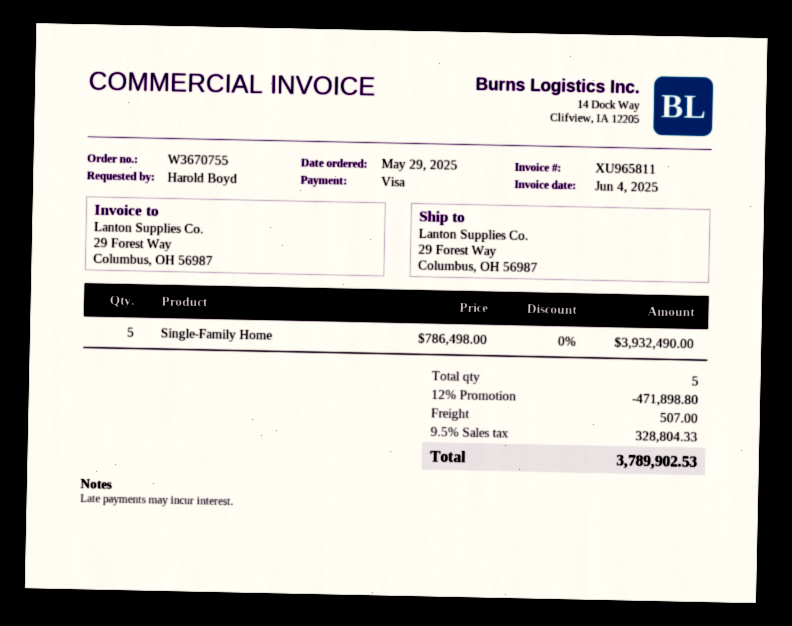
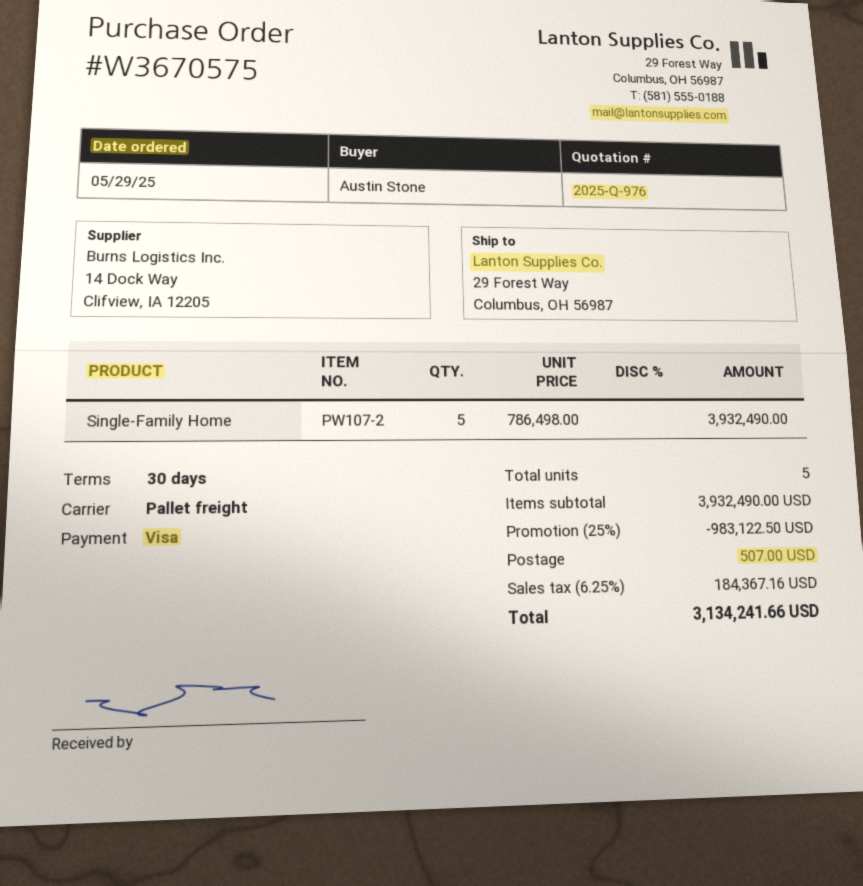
order number: W3670755 -> W3670575
ordered by: Harold Boyd -> Austin Stone
discount: 12% = 471898.80 -> 25% = 983122.50
tax: 9.5% = 328804.33 -> 6.25% = 184367.16
total: 3789902.53 -> 3134241.66

